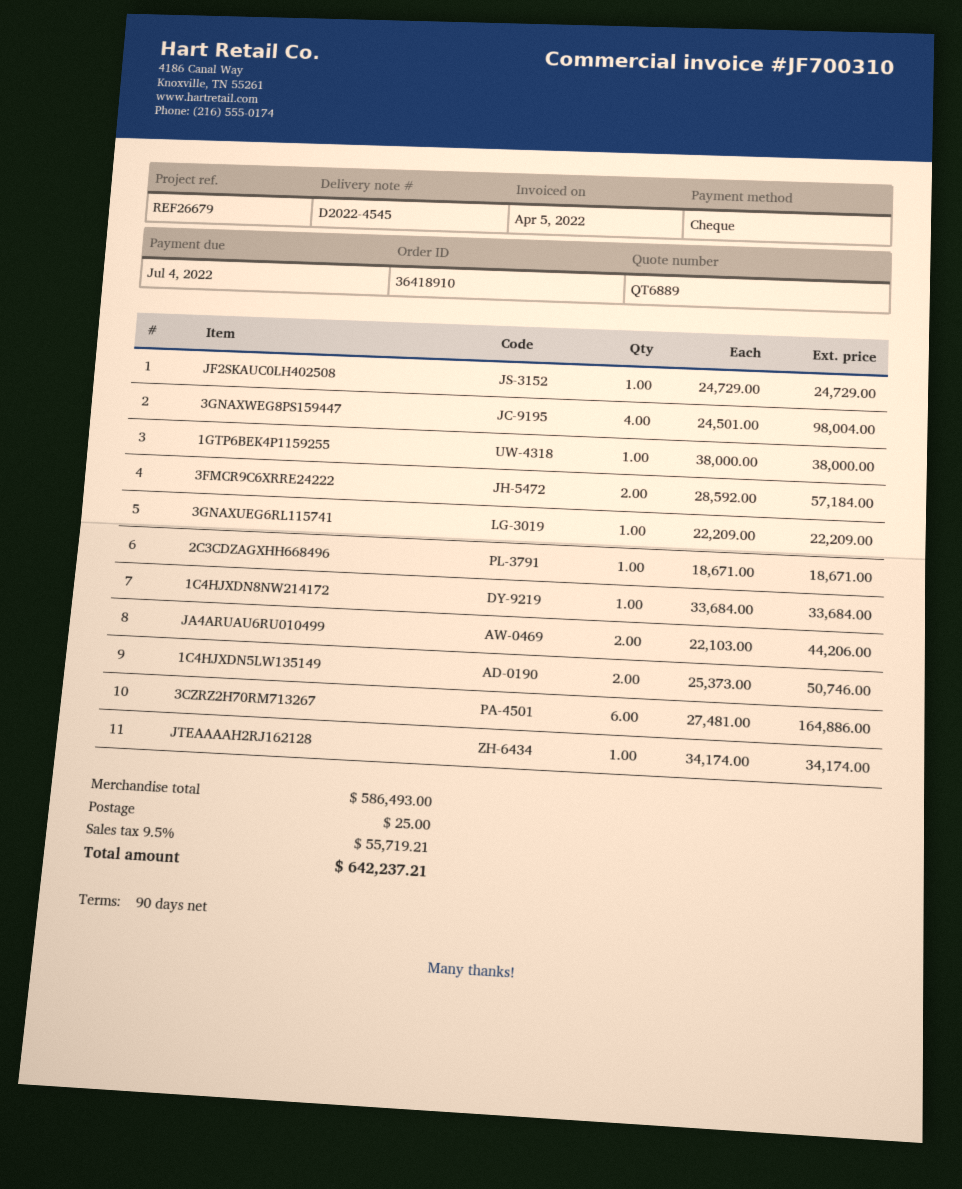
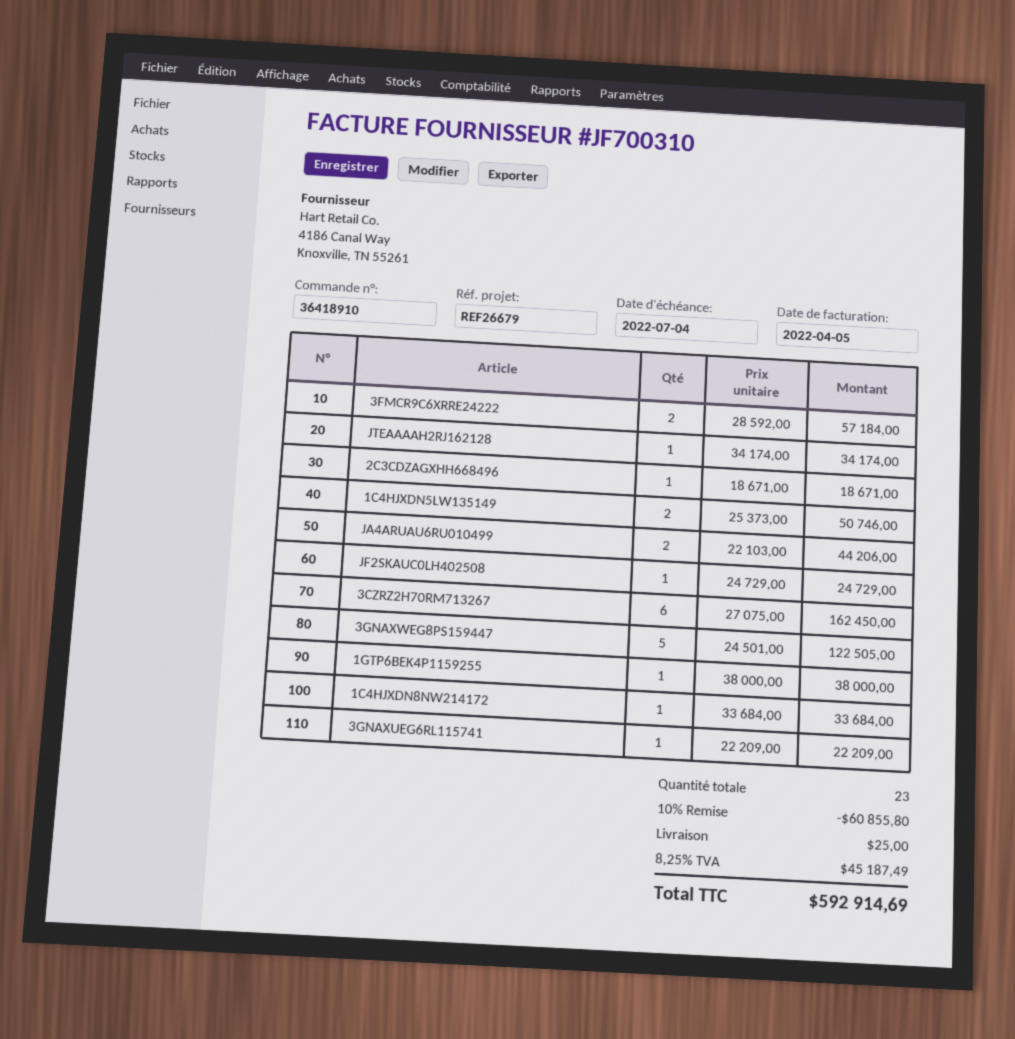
3GNAXWEG8PS159447: 4 x 24501.00 = 98004.00 -> 5 x 24501.00 = 122505.00
3CZRZ2H70RM713267: 6 x 27481.00 = 164886.00 -> 6 x 27075.00 = 162450.00
discount: none -> 10% = 60855.80
tax: 9.5% = 55719.21 -> 8.25% = 45187.49
total: 642237.21 -> 592914.69

